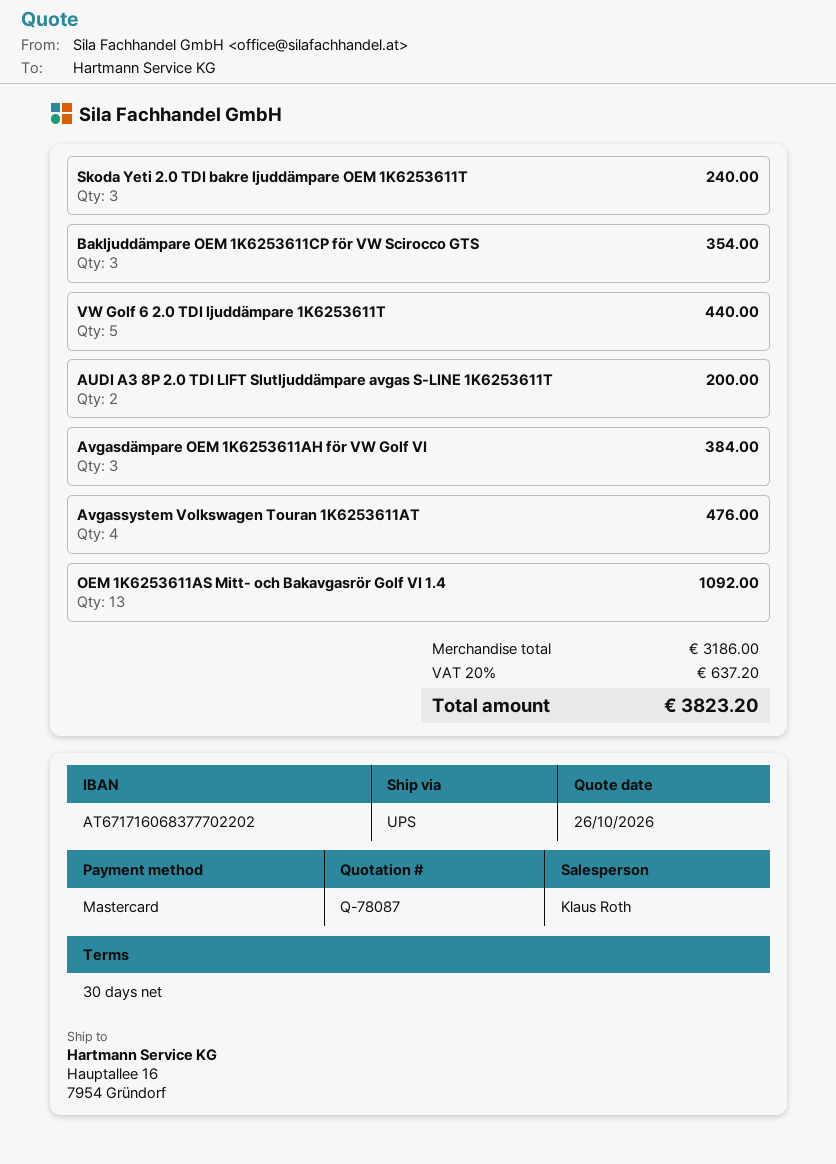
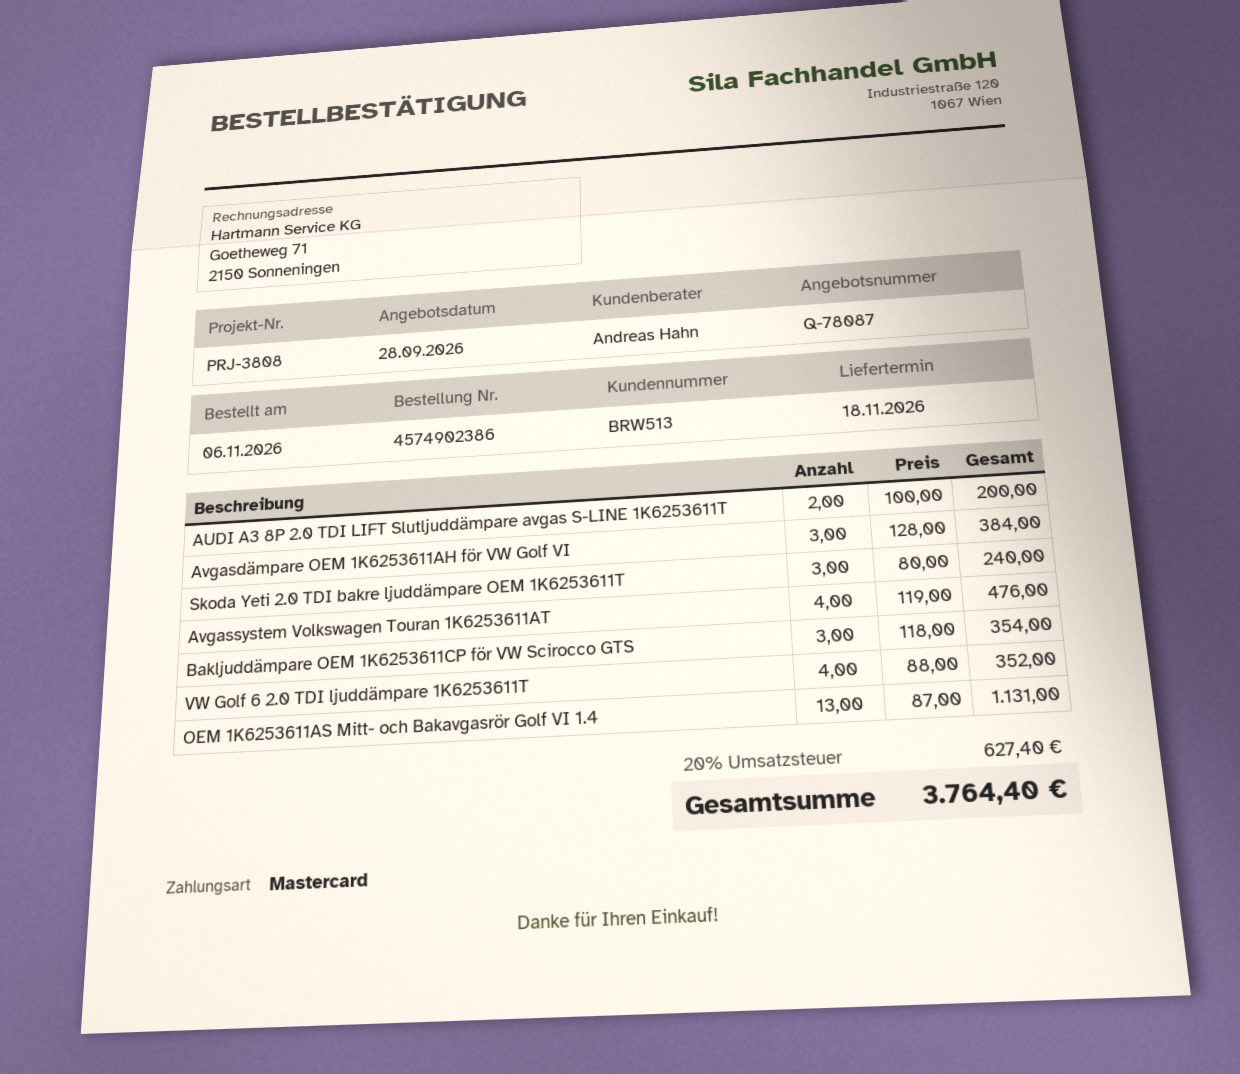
quote date: 2026-10-26 -> 2026-09-28
sales rep: Klaus Roth -> Andreas Hahn
VW Golf 6 2.0 TDI ljuddämpare 1K6253611T: 5 for 440.00 -> 4 for 352.00
OEM 1K6253611AS Mitt- och Bakavgasrör Golf VI 1.4: 13 for 1092.00 -> 13 for 1131.00
tax: 20% = 637.20 -> 20% = 627.40
total: 3823.20 -> 3764.40

